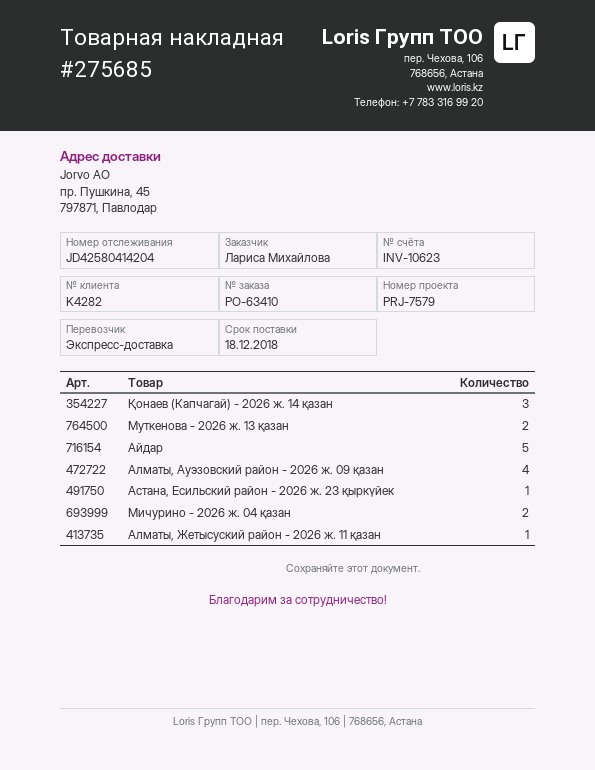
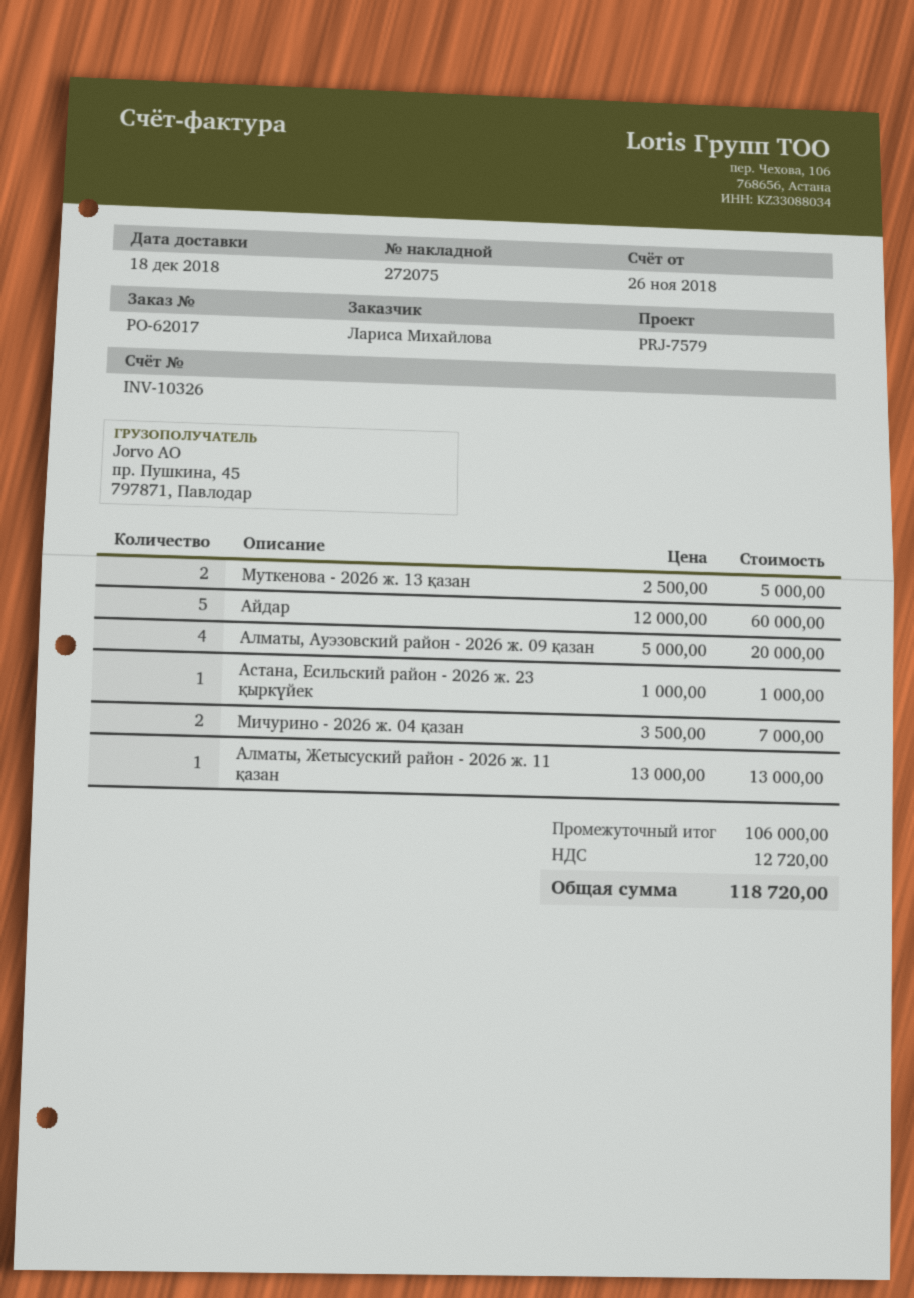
order number: PO-63410 -> PO-62017
delivery note number: 275685 -> 272075
invoice number: INV-10623 -> INV-10326
Қонаев (Капчагай) - 2026 ж. 14 қазан: 3 -> none

